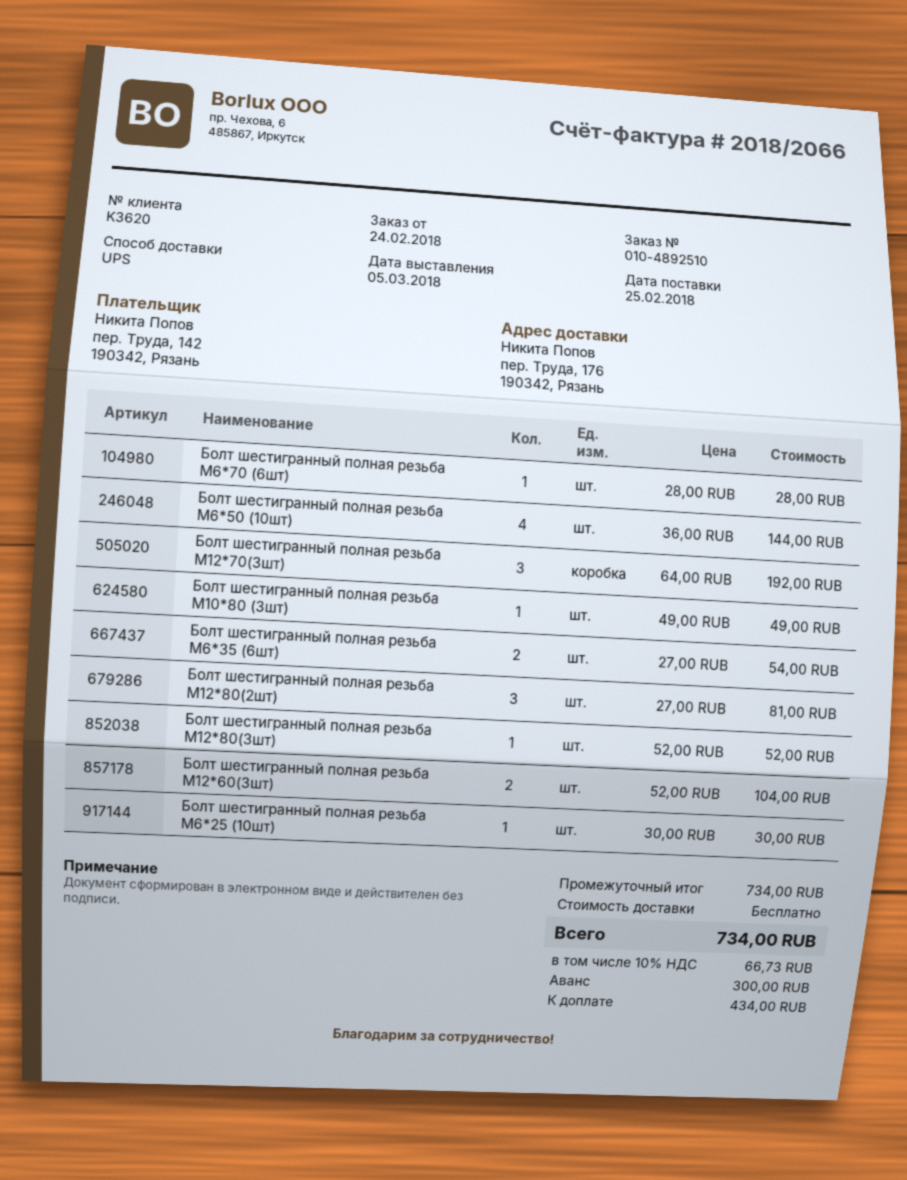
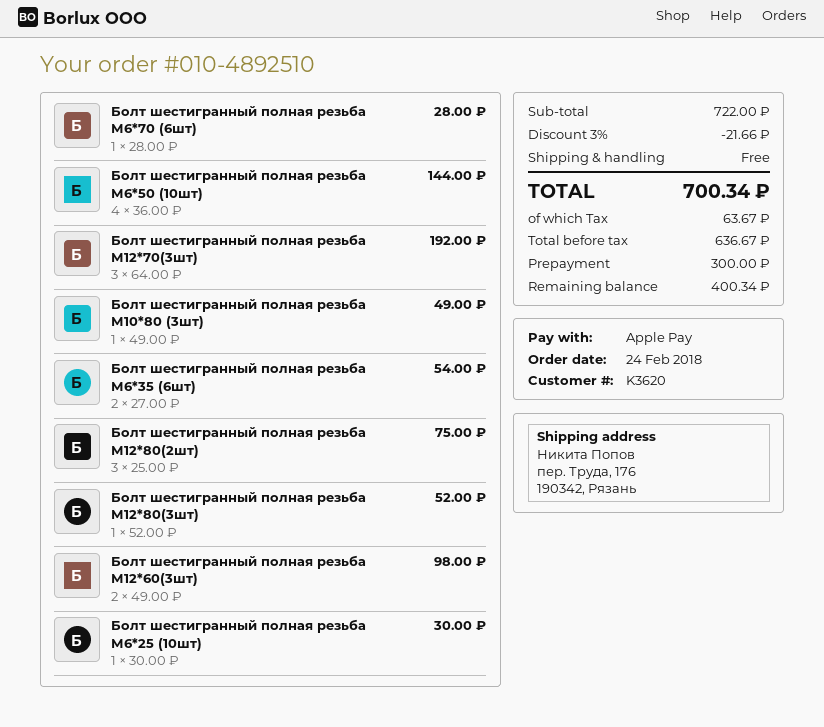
Болт шестигранный полная резьба М12*80(2шт): 3 x 27.00 = 81.00 -> 3 x 25.00 = 75.00
Болт шестигранный полная резьба М12*60(3шт): 2 x 52.00 = 104.00 -> 2 x 49.00 = 98.00
subtotal: 734.00 -> 722.00
discount: none -> 3% = 21.66
tax: 66.73 -> 63.67
total: 734.00 -> 700.34
balance: 434.00 -> 400.34

